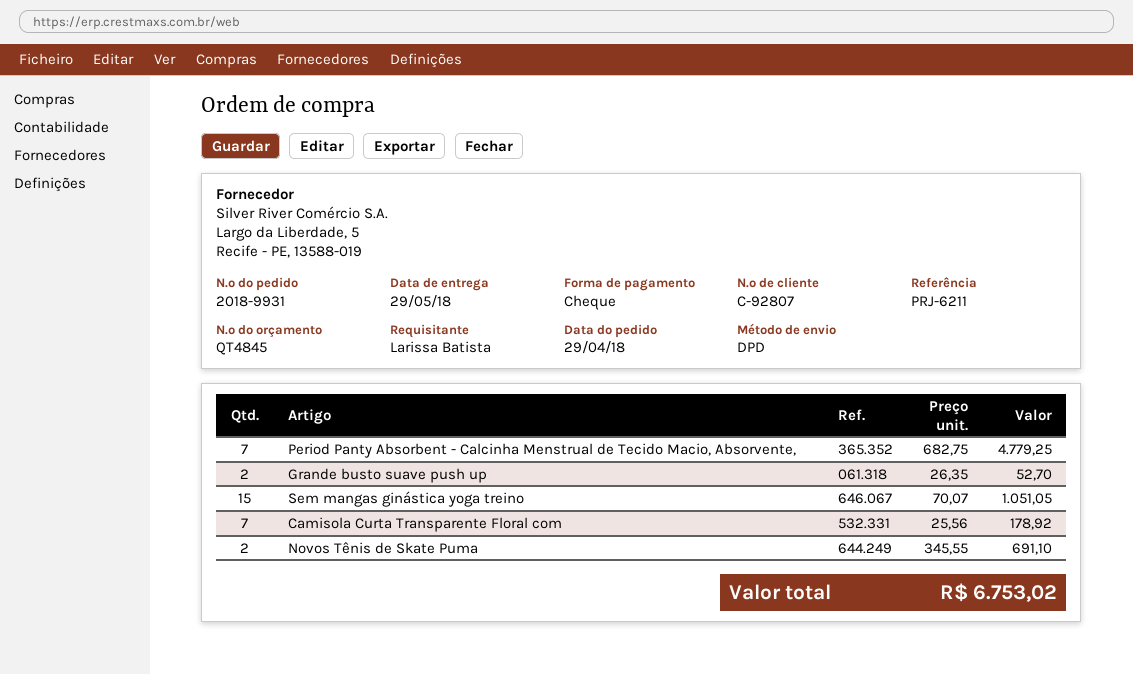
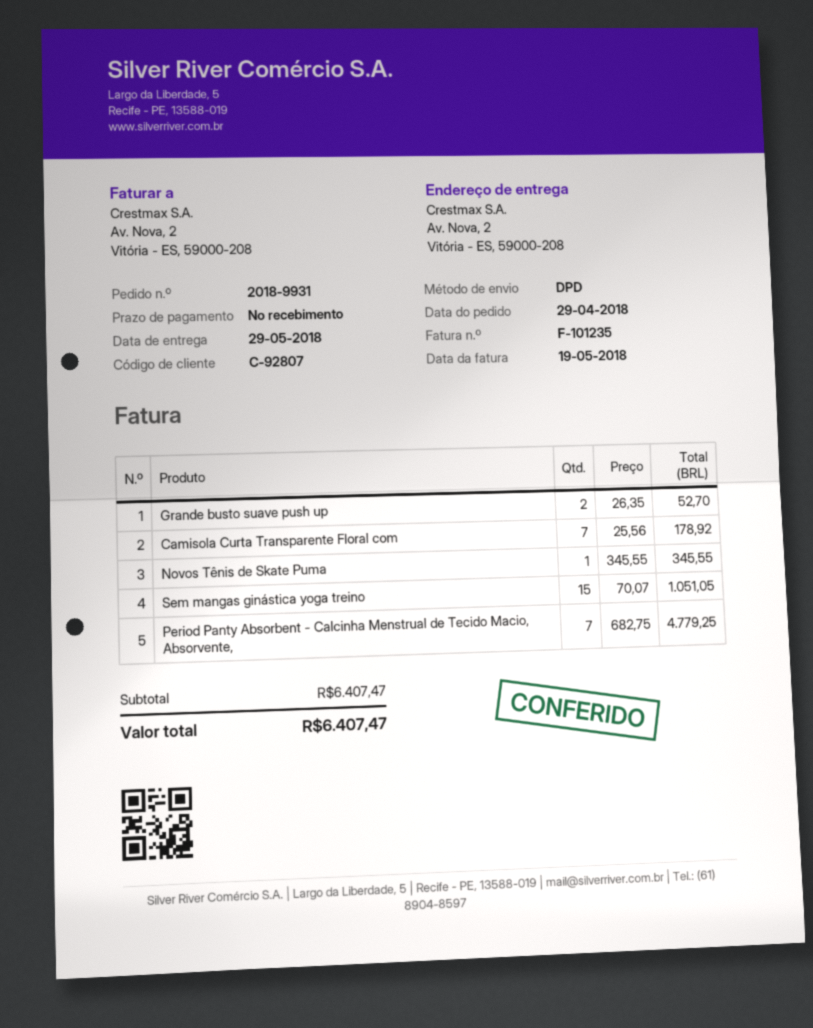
Novos Tênis de Skate Puma: 2 x 345.55 = 691.10 -> 1 x 345.55 = 345.55
total: 6753.02 -> 6407.47

